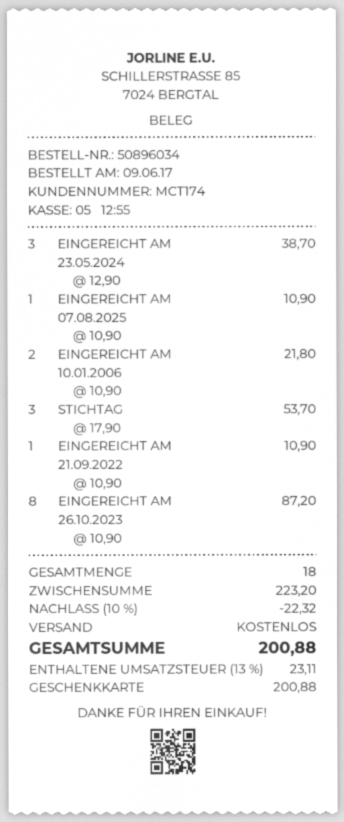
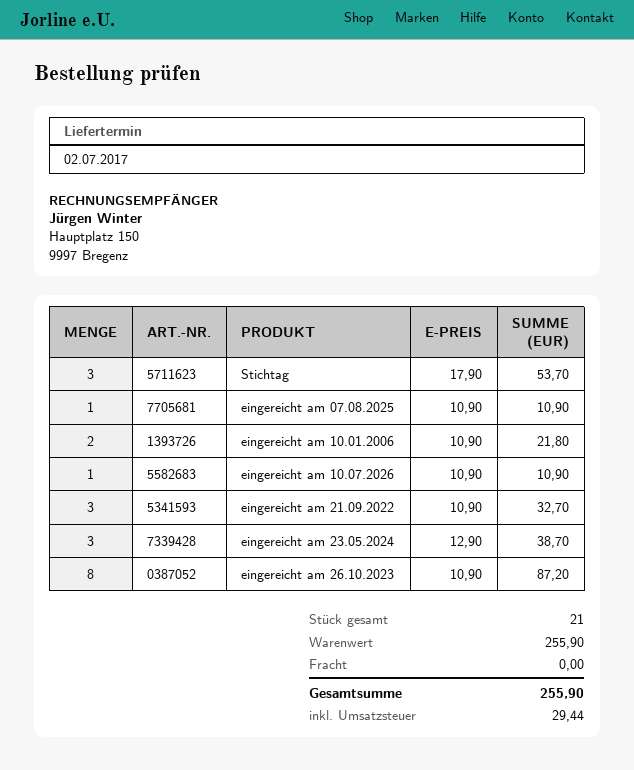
EINGEREICHT AM 21.09.2022: 1 x 10.90 = 10.90 -> 3 x 10.90 = 32.70
eingereicht am 10.07.2026: none -> 1 x 10.90 = 10.90
total quantity: 18 -> 21
subtotal: 223.20 -> 255.90
discount: 10% = 22.32 -> none
tax: 23.11 -> 29.44
total: 200.88 -> 255.90

